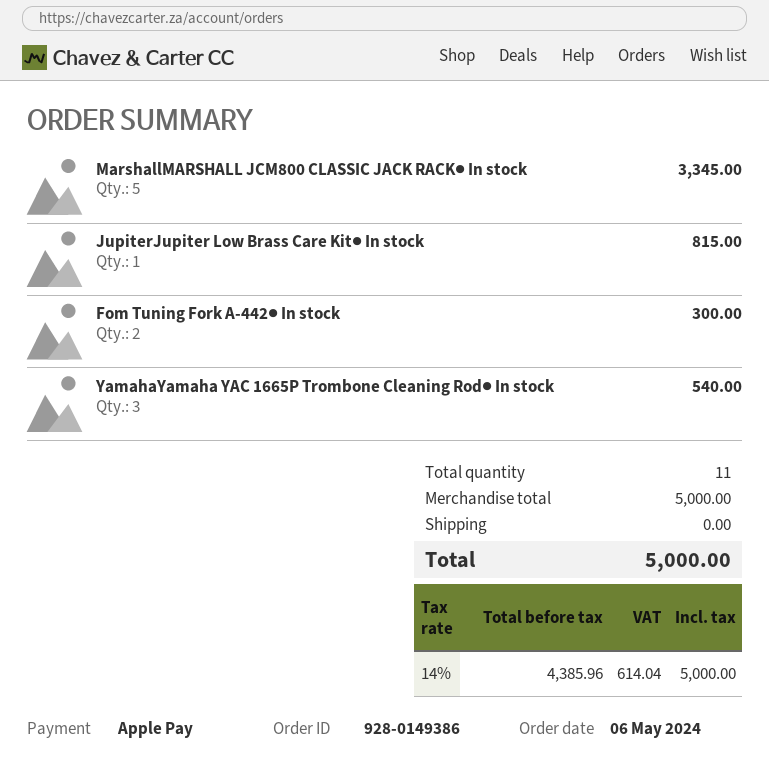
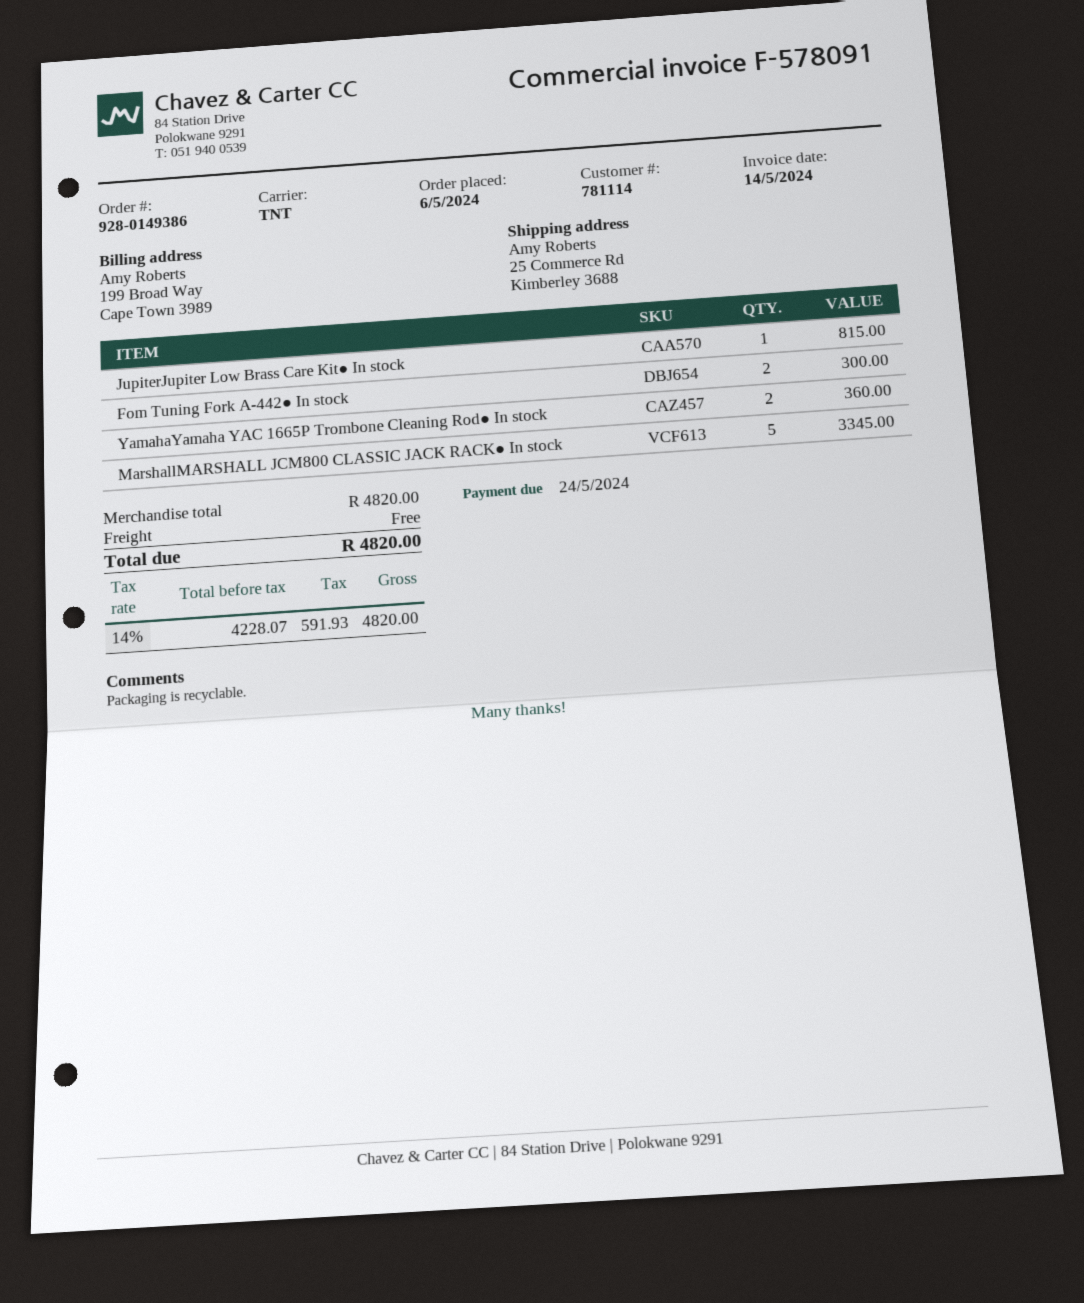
YamahaYamaha YAC 1665P Trombone Cleaning Rod● In stock: 3 for 540.00 -> 2 for 360.00
subtotal: 5000.00 -> 4820.00
net: 4385.96 -> 4228.07
tax: 14% = 614.04 -> 14% = 591.93
total: 5000.00 -> 4820.00

